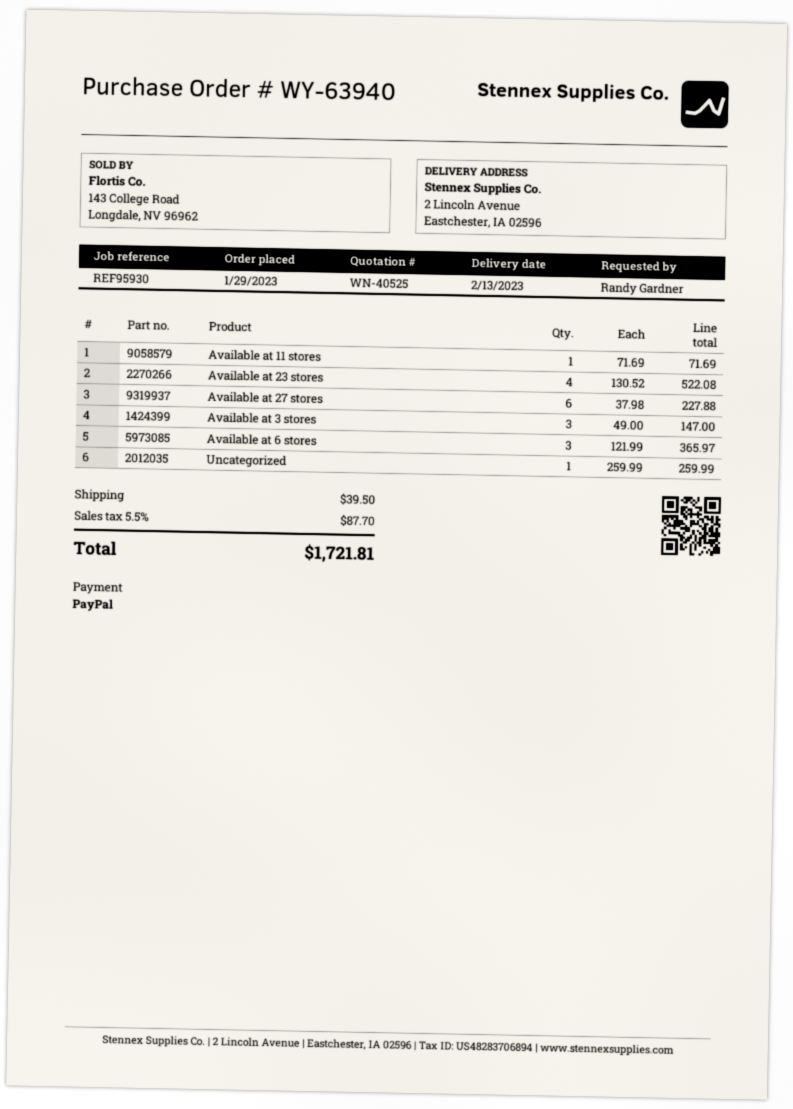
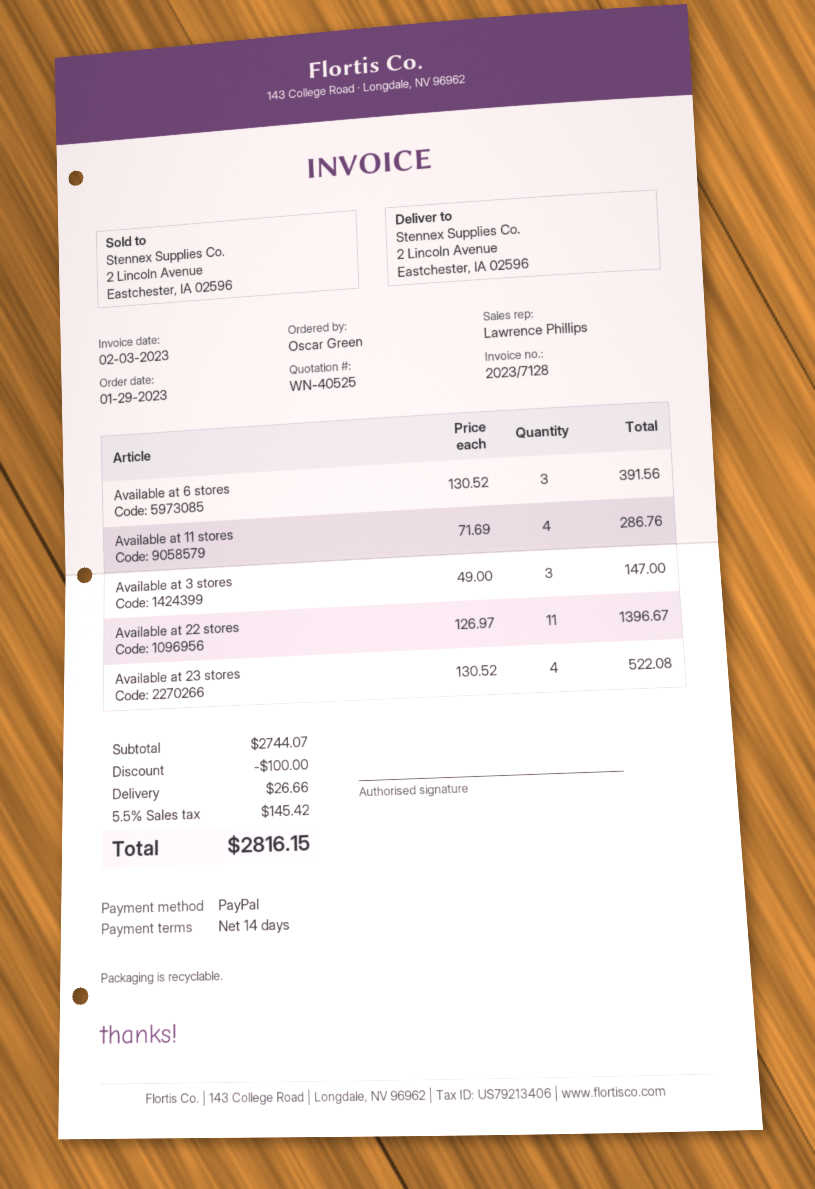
ordered by: Randy Gardner -> Oscar Green
Available at 11 stores: 1 x 71.69 = 71.69 -> 4 x 71.69 = 286.76
Available at 27 stores: 6 x 37.98 = 227.88 -> none
Available at 6 stores: 3 x 121.99 = 365.97 -> 3 x 130.52 = 391.56
Uncategorized: 1 x 259.99 = 259.99 -> none
Available at 22 stores: none -> 11 x 126.97 = 1396.67
discount: none -> 100.00
shipping: 39.50 -> 26.66
tax: 5.5% = 87.70 -> 5.5% = 145.42
total: 1721.81 -> 2816.15

